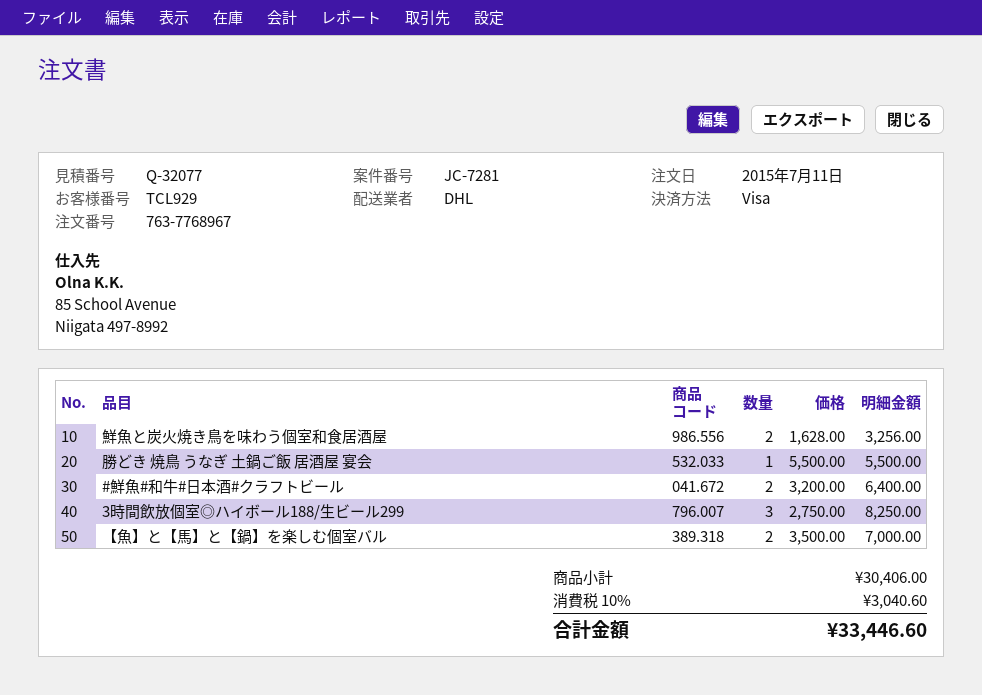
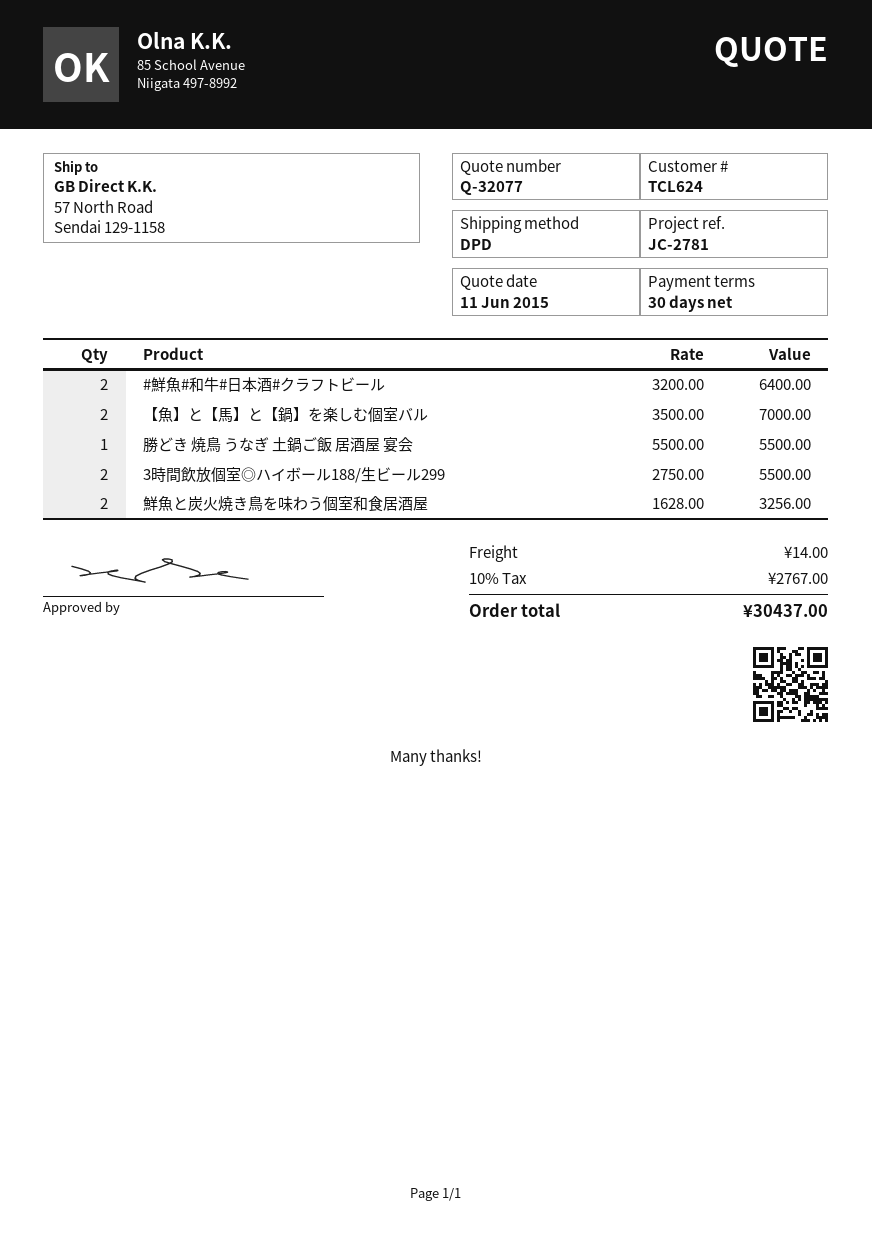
customer number: TCL929 -> TCL624
reference: JC-7281 -> JC-2781
shipping method: DHL -> DPD
3時間飲放個室◎ハイボール188/生ビール299: 3 x 2750.00 = 8250.00 -> 2 x 2750.00 = 5500.00
shipping: none -> 14.00
tax: 10% = 3040.60 -> 10% = 2767.00
total: 33446.60 -> 30437.00

